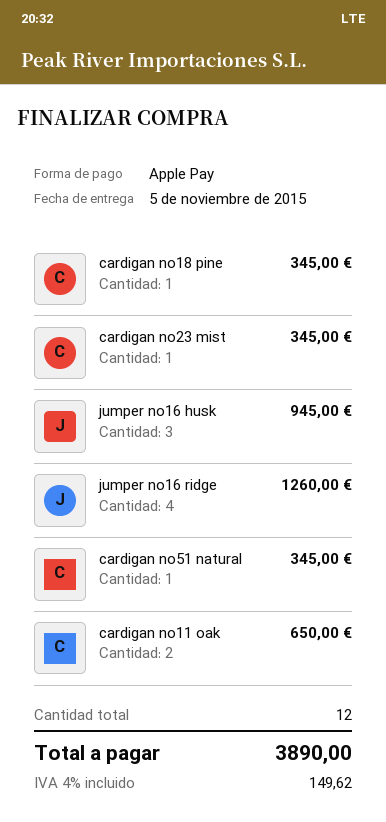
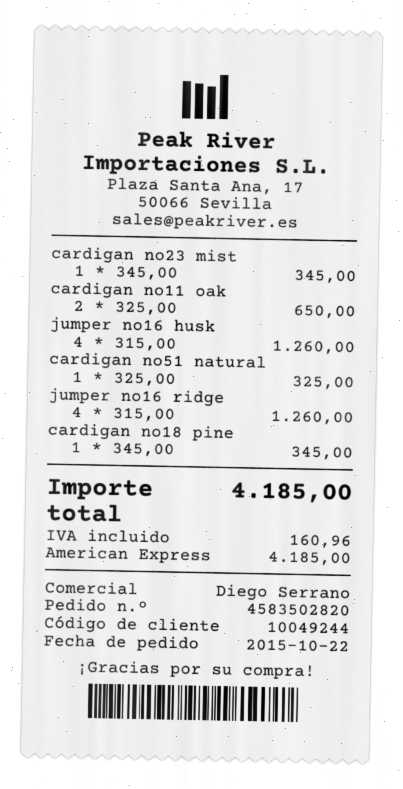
payment method: Apple Pay -> American Express
jumper no16 husk: 3 for 945.00 -> 4 for 1260.00
cardigan no51 natural: 1 for 345.00 -> 1 for 325.00
tax: 149.62 -> 160.96
total: 3890.00 -> 4185.00

